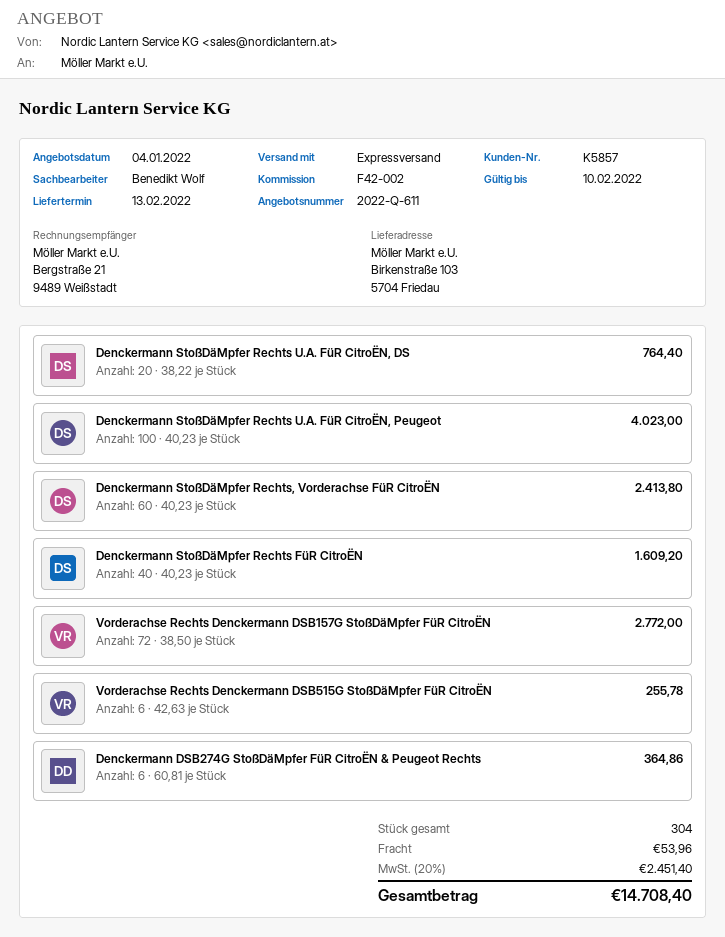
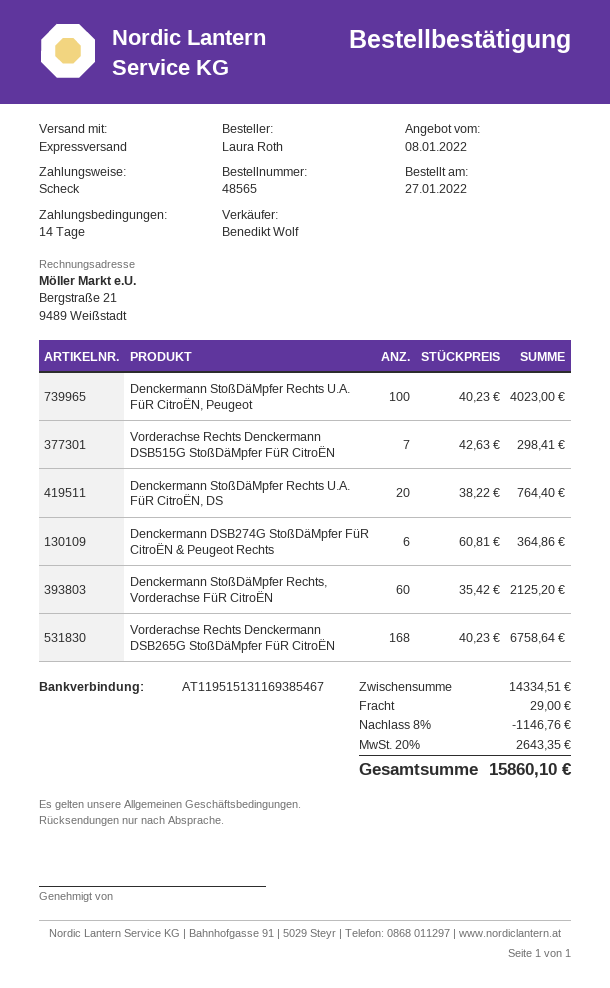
quote date: 2022-01-04 -> 2022-01-08
Denckermann StoßDäMpfer Rechts, Vorderachse FüR CitroËN: 60 x 40.23 = 2413.80 -> 60 x 35.42 = 2125.20
Denckermann StoßDäMpfer Rechts FüR CitroËN: 40 x 40.23 = 1609.20 -> none
Vorderachse Rechts Denckermann DSB157G StoßDäMpfer FüR CitroËN: 72 x 38.50 = 2772.00 -> none
Vorderachse Rechts Denckermann DSB515G StoßDäMpfer FüR CitroËN: 6 x 42.63 = 255.78 -> 7 x 42.63 = 298.41
Vorderachse Rechts Denckermann DSB265G StoßDäMpfer FüR CitroËN: none -> 168 x 40.23 = 6758.64
discount: none -> 8% = 1146.76
shipping: 53.96 -> 29.00
tax: 20% = 2451.40 -> 20% = 2643.35
total: 14708.40 -> 15860.10

